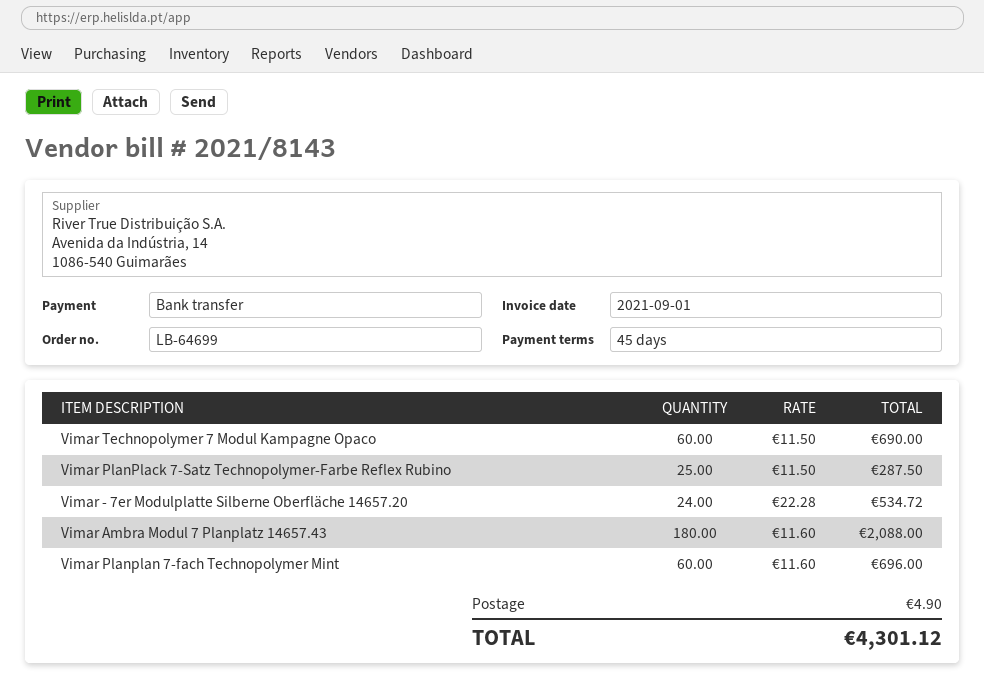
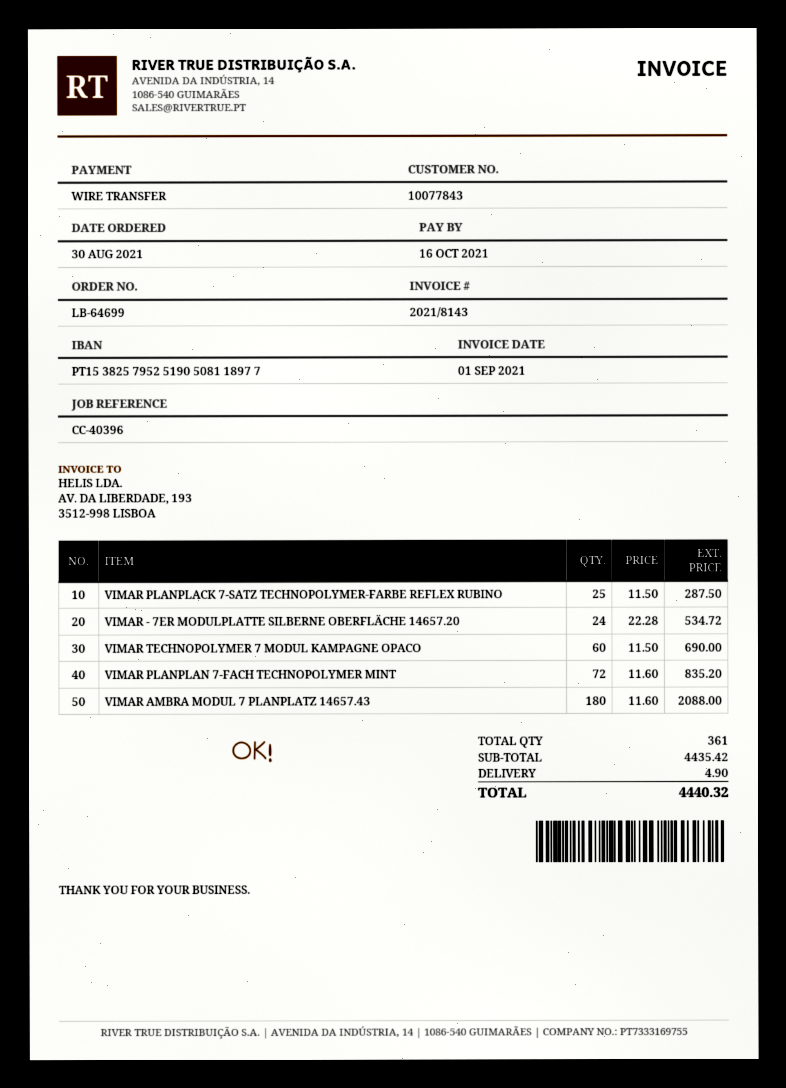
Vimar Planplan 7-fach Technopolymer Mint: 60 x 11.60 = 696.00 -> 72 x 11.60 = 835.20
total: 4301.12 -> 4440.32

